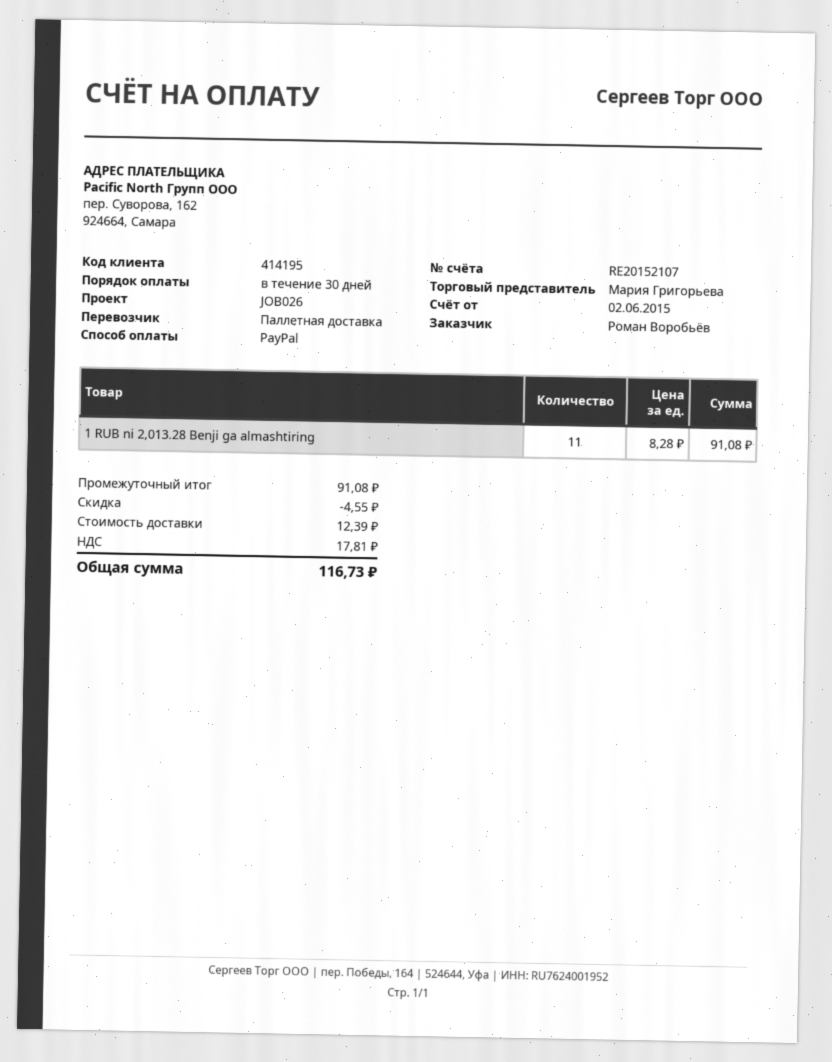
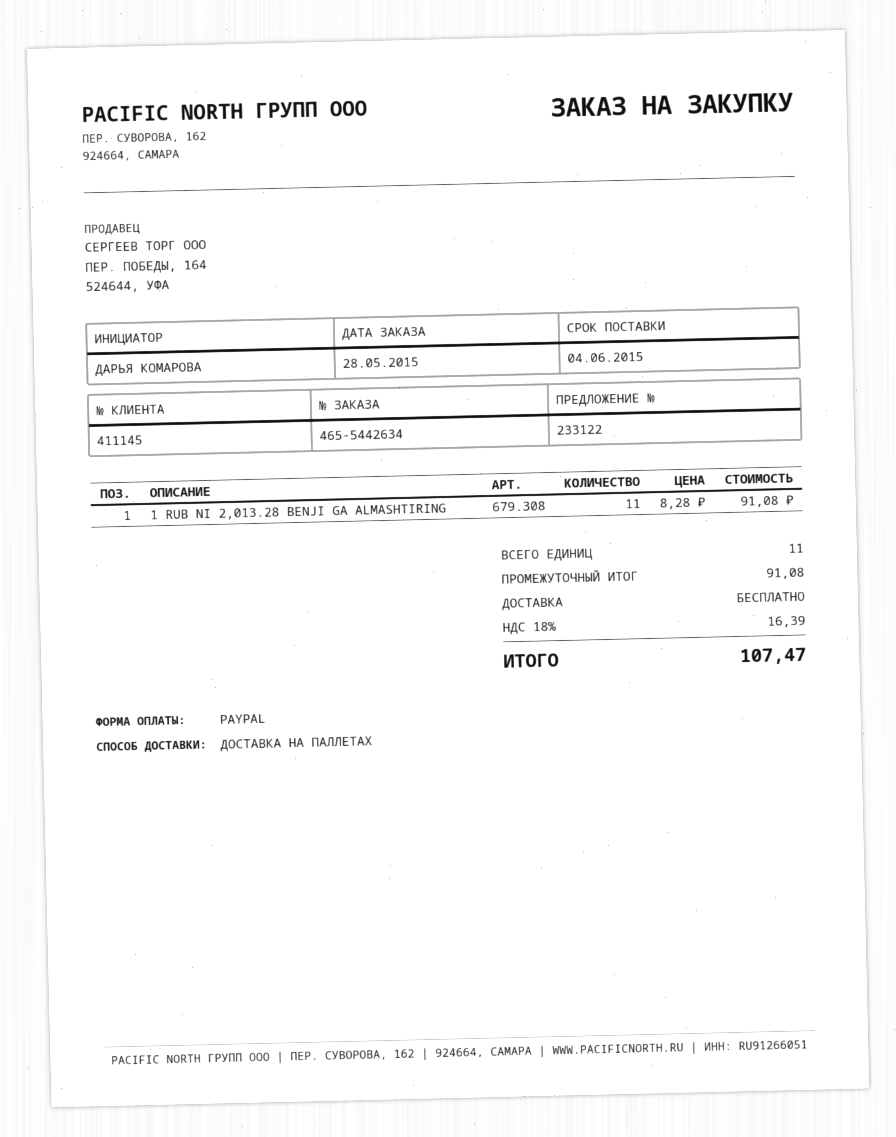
customer number: 414195 -> 411145
ordered by: Роман Воробьёв -> ДАРЬЯ КОМАРОВА
discount: 4.55 -> none
shipping: 12.39 -> 0.00
tax: 17.81 -> 16.39
total: 116.73 -> 107.47

